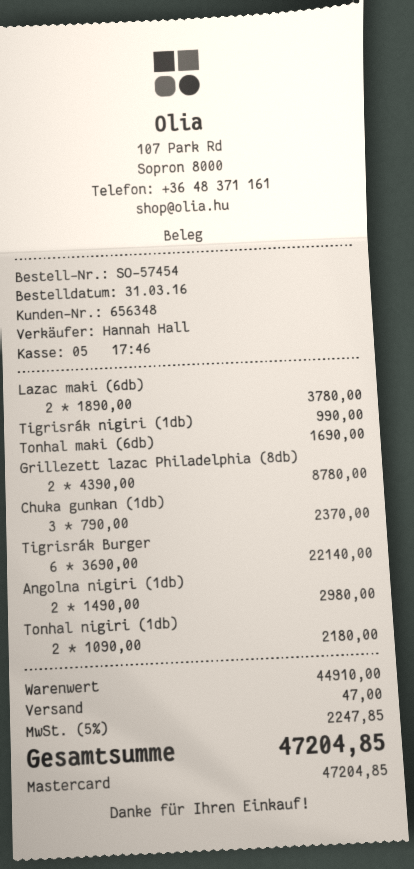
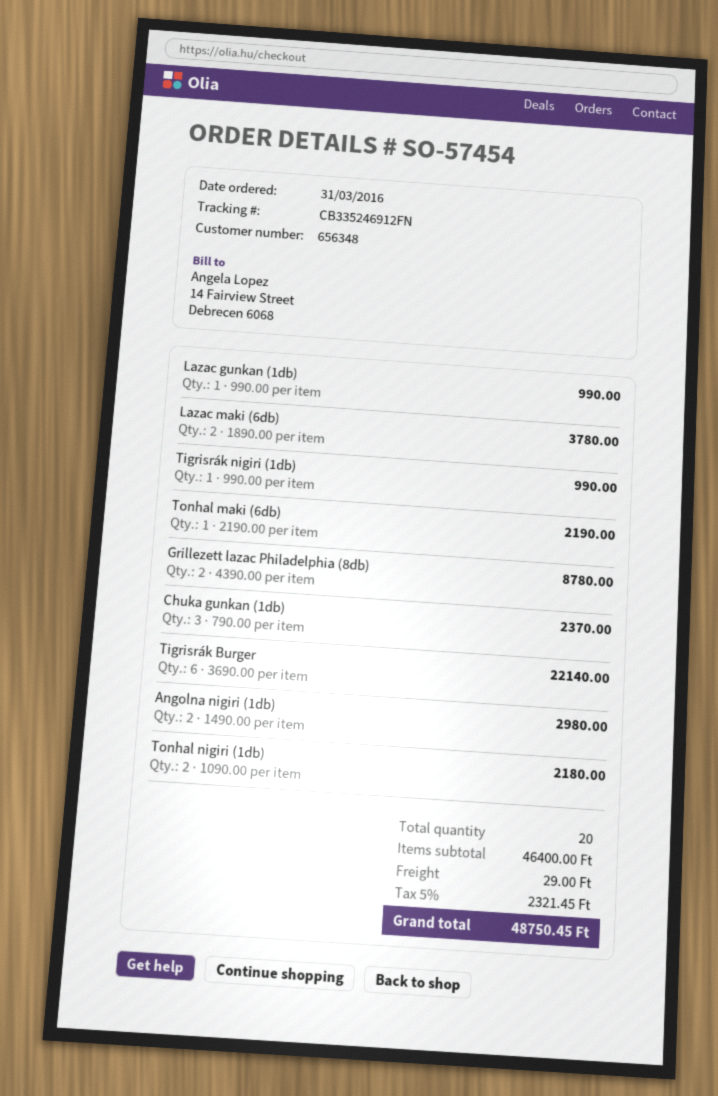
Tonhal maki (6db): 1 x 1690.00 = 1690.00 -> 1 x 2190.00 = 2190.00
Lazac gunkan (1db): none -> 1 x 990.00 = 990.00
subtotal: 44910.00 -> 46400.00
shipping: 47.00 -> 29.00
tax: 5% = 2247.85 -> 5% = 2321.45
total: 47204.85 -> 48750.45

